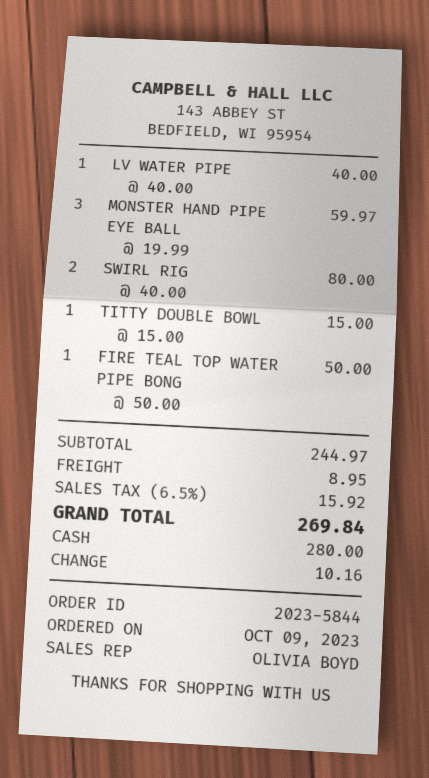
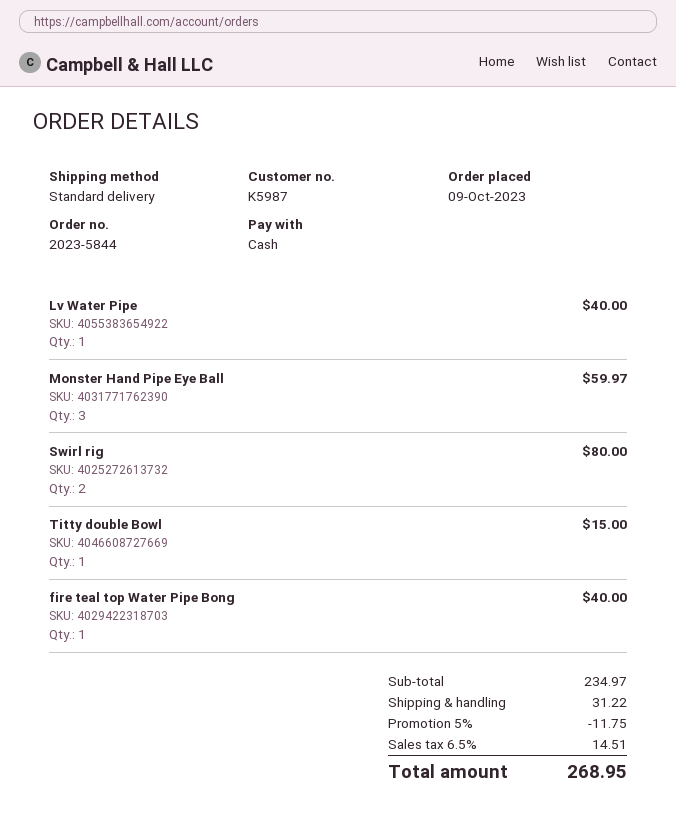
FIRE TEAL TOP WATER PIPE BONG: 1 for 50.00 -> 1 for 40.00
subtotal: 244.97 -> 234.97
discount: none -> 5% = 11.75
shipping: 8.95 -> 31.22
tax: 6.5% = 15.92 -> 6.5% = 14.51
total: 269.84 -> 268.95

